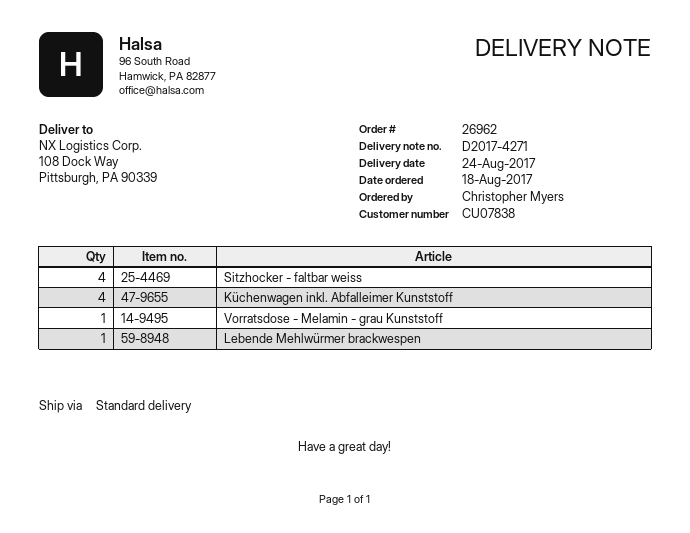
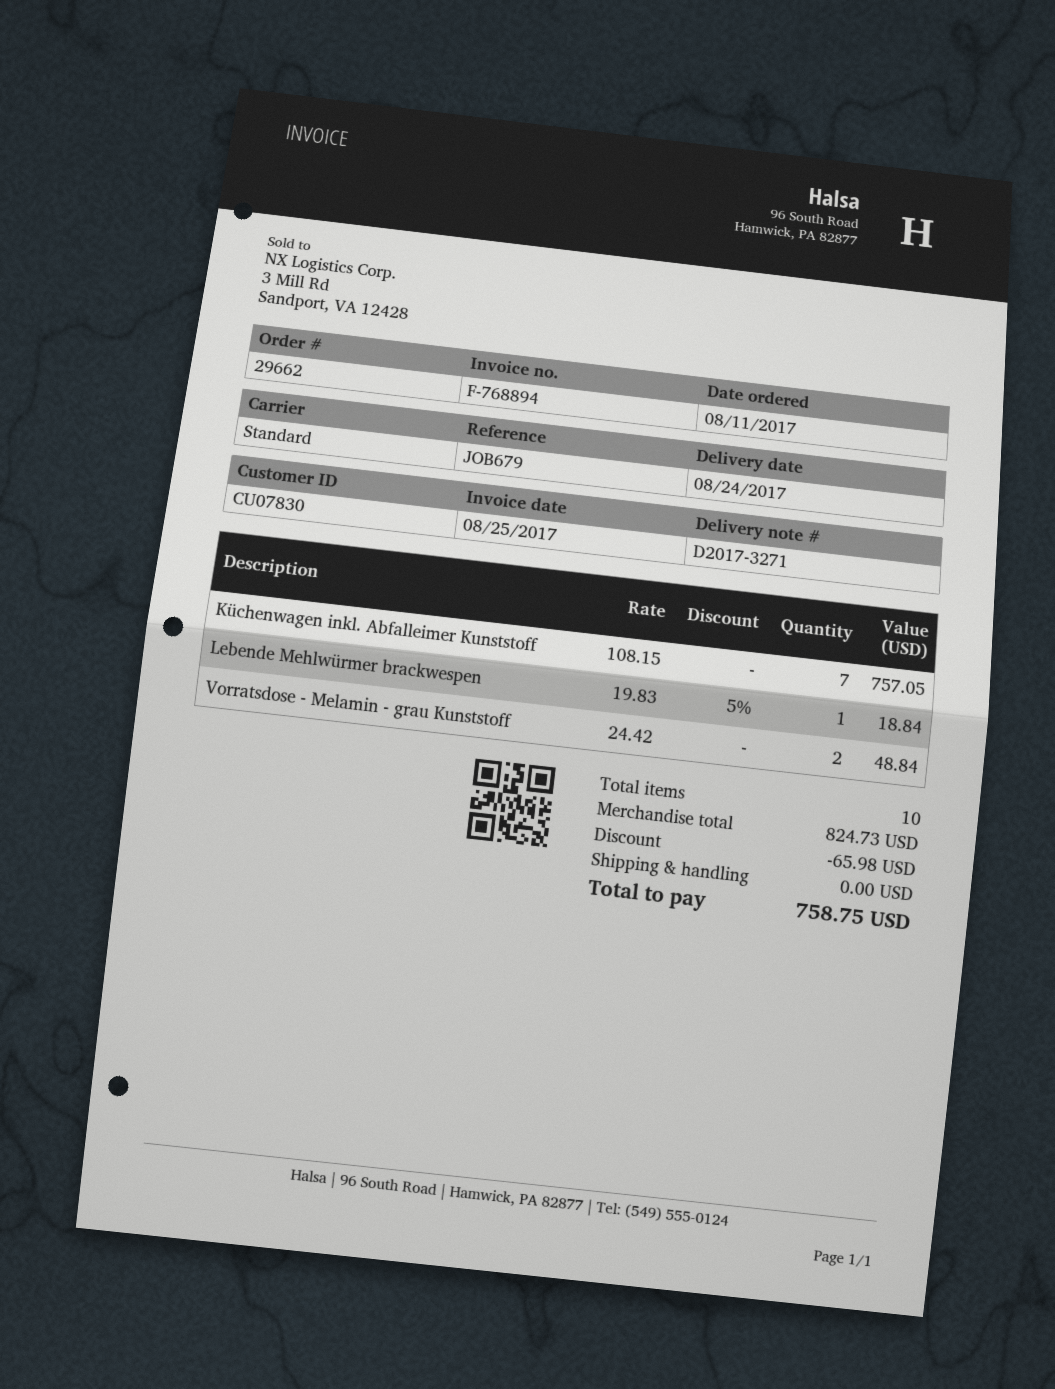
order number: 26962 -> 29662
order date: 2017-08-18 -> 2017-08-11
delivery note number: D2017-4271 -> D2017-3271
customer number: CU07838 -> CU07830
Sitzhocker - faltbar weiss: 4 -> none
Küchenwagen inkl. Abfalleimer Kunststoff: 4 -> 7
Vorratsdose - Melamin - grau Kunststoff: 1 -> 2

